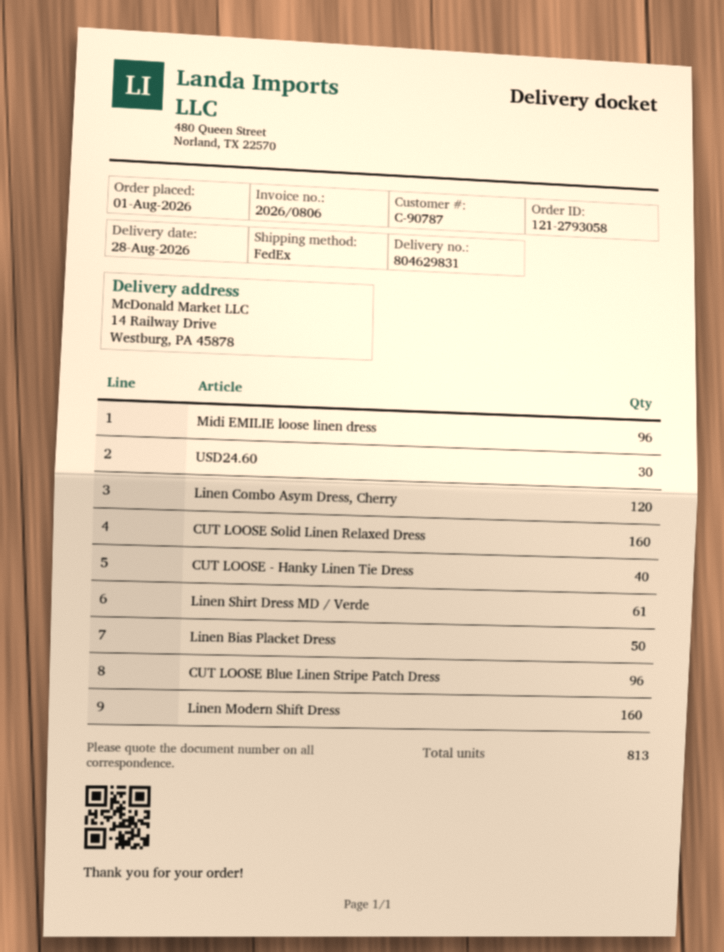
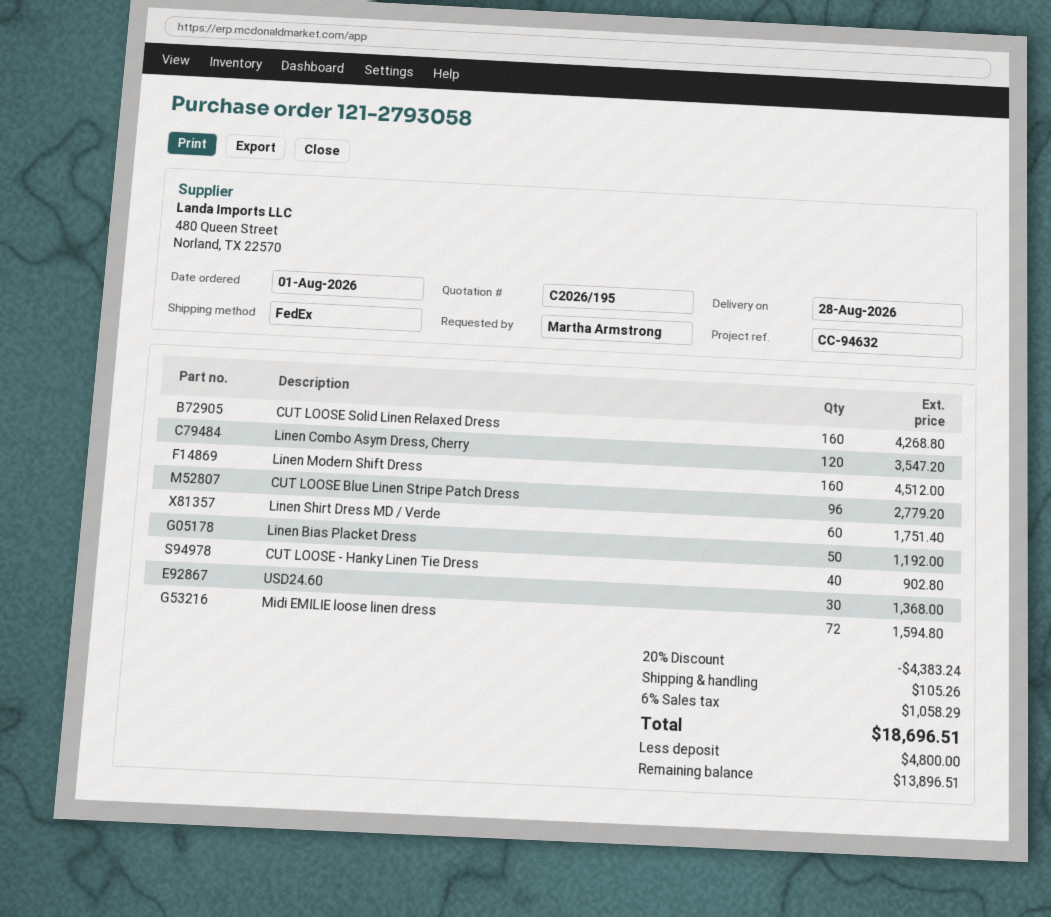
Midi EMILIE loose linen dress: 96 -> 72
Linen Shirt Dress MD / Verde: 61 -> 60

